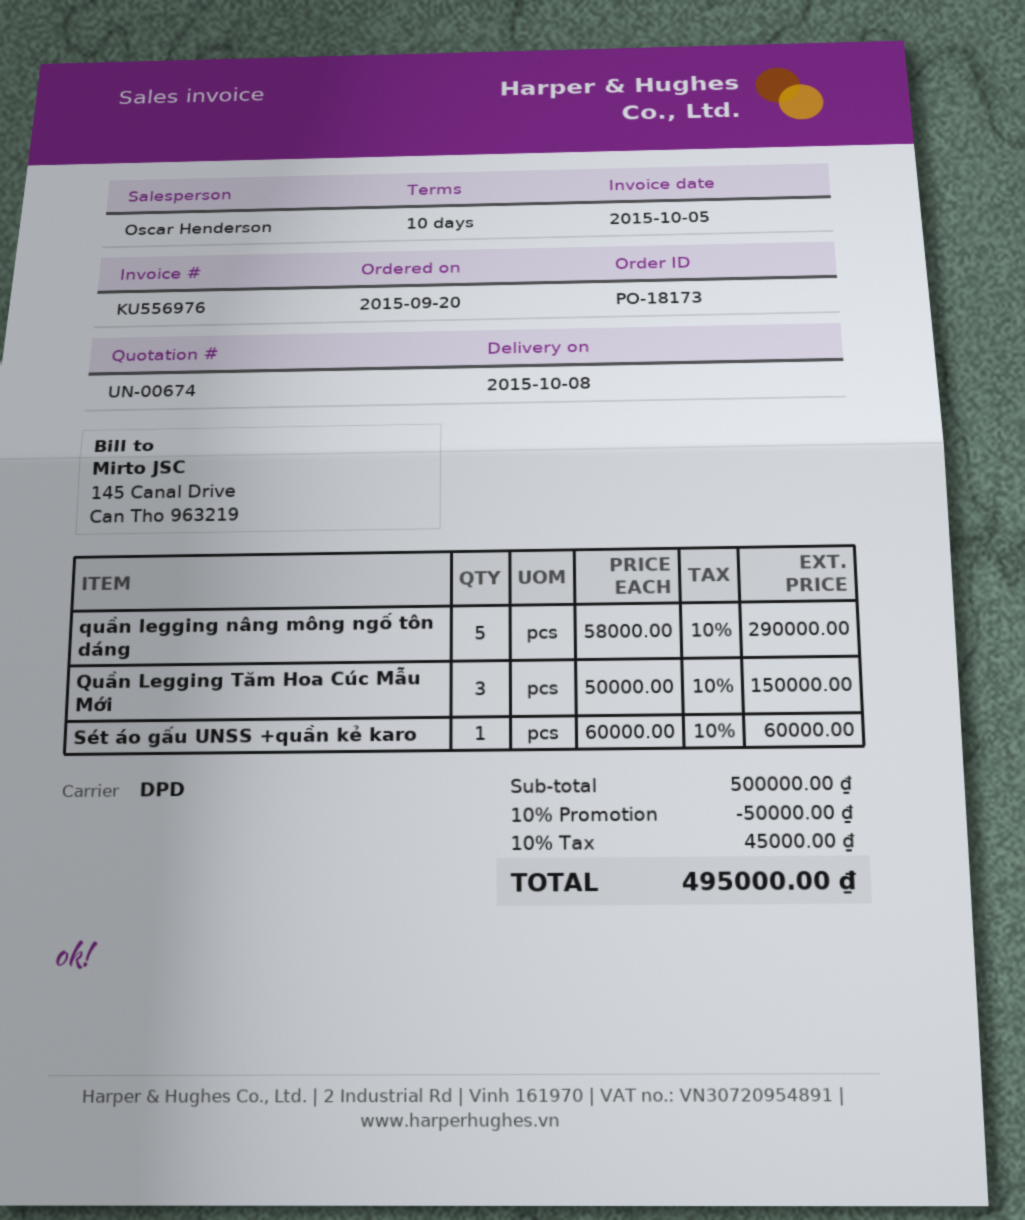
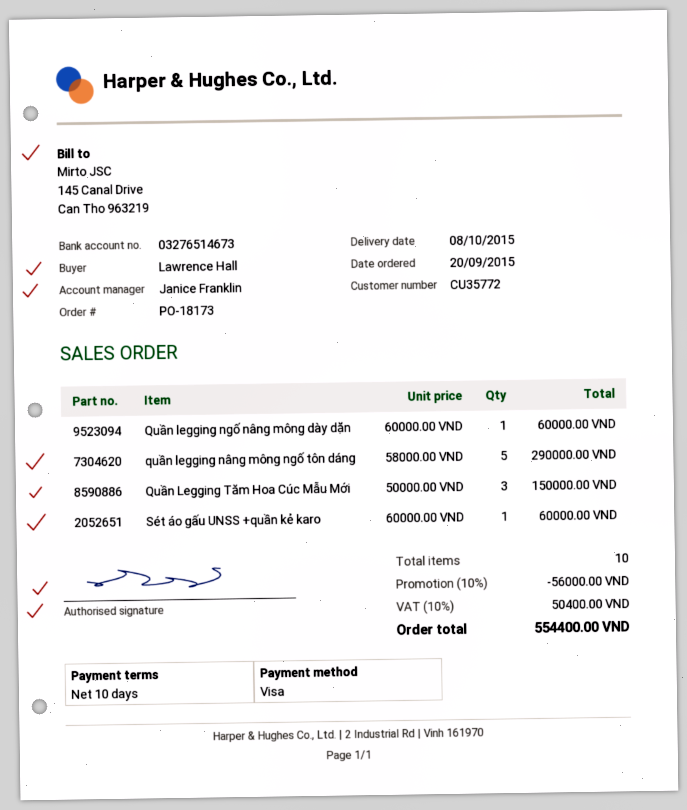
sales rep: Oscar Henderson -> Janice Franklin
Quần legging ngố nâng mông dày dặn: none -> 1 x 60000.00 = 60000.00
discount: 10% = 50000.00 -> 10% = 56000.00
tax: 10% = 45000.00 -> 10% = 50400.00
total: 495000.00 -> 554400.00

